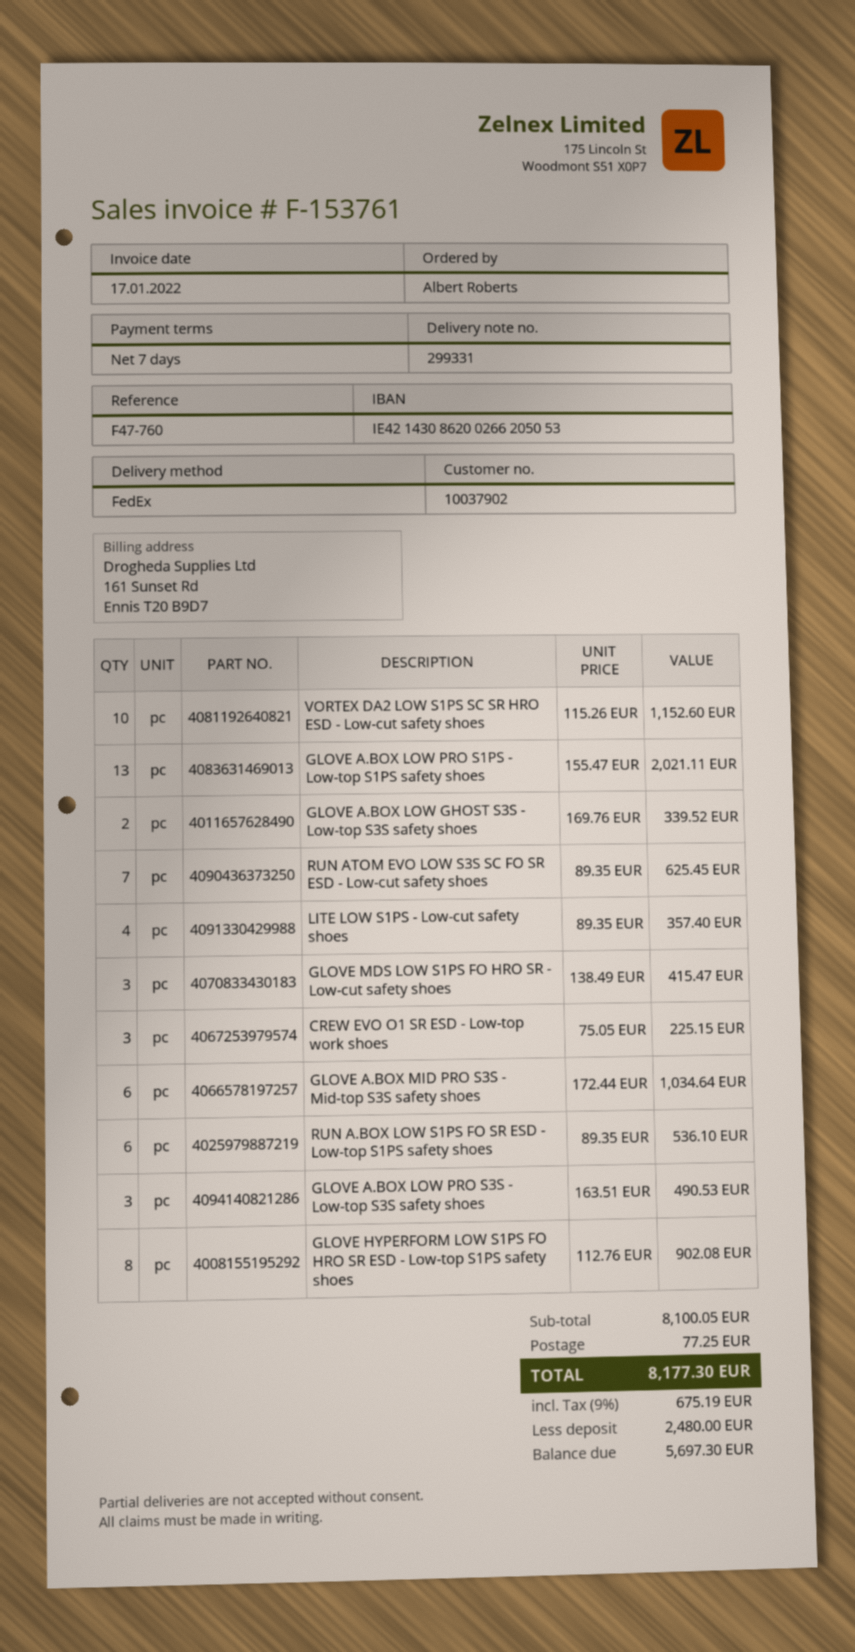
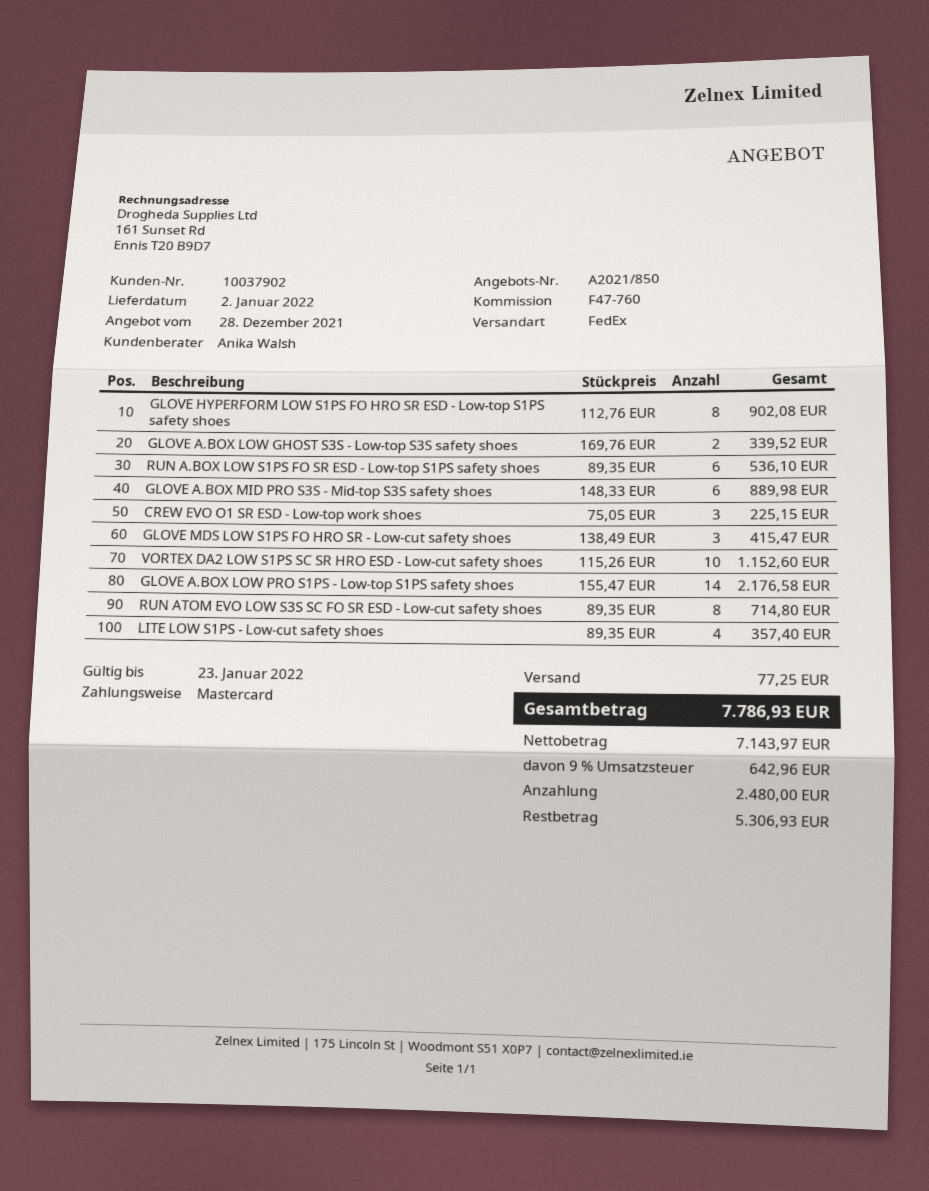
GLOVE A.BOX LOW PRO S1PS - Low-top S1PS safety shoes: 13 x 155.47 = 2021.11 -> 14 x 155.47 = 2176.58
RUN ATOM EVO LOW S3S SC FO SR ESD - Low-cut safety shoes: 7 x 89.35 = 625.45 -> 8 x 89.35 = 714.80
GLOVE A.BOX MID PRO S3S - Mid-top S3S safety shoes: 6 x 172.44 = 1034.64 -> 6 x 148.33 = 889.98
GLOVE A.BOX LOW PRO S3S - Low-top S3S safety shoes: 3 x 163.51 = 490.53 -> none
tax: 9% = 675.19 -> 9% = 642.96
total: 8177.30 -> 7786.93
balance: 5697.30 -> 5306.93

